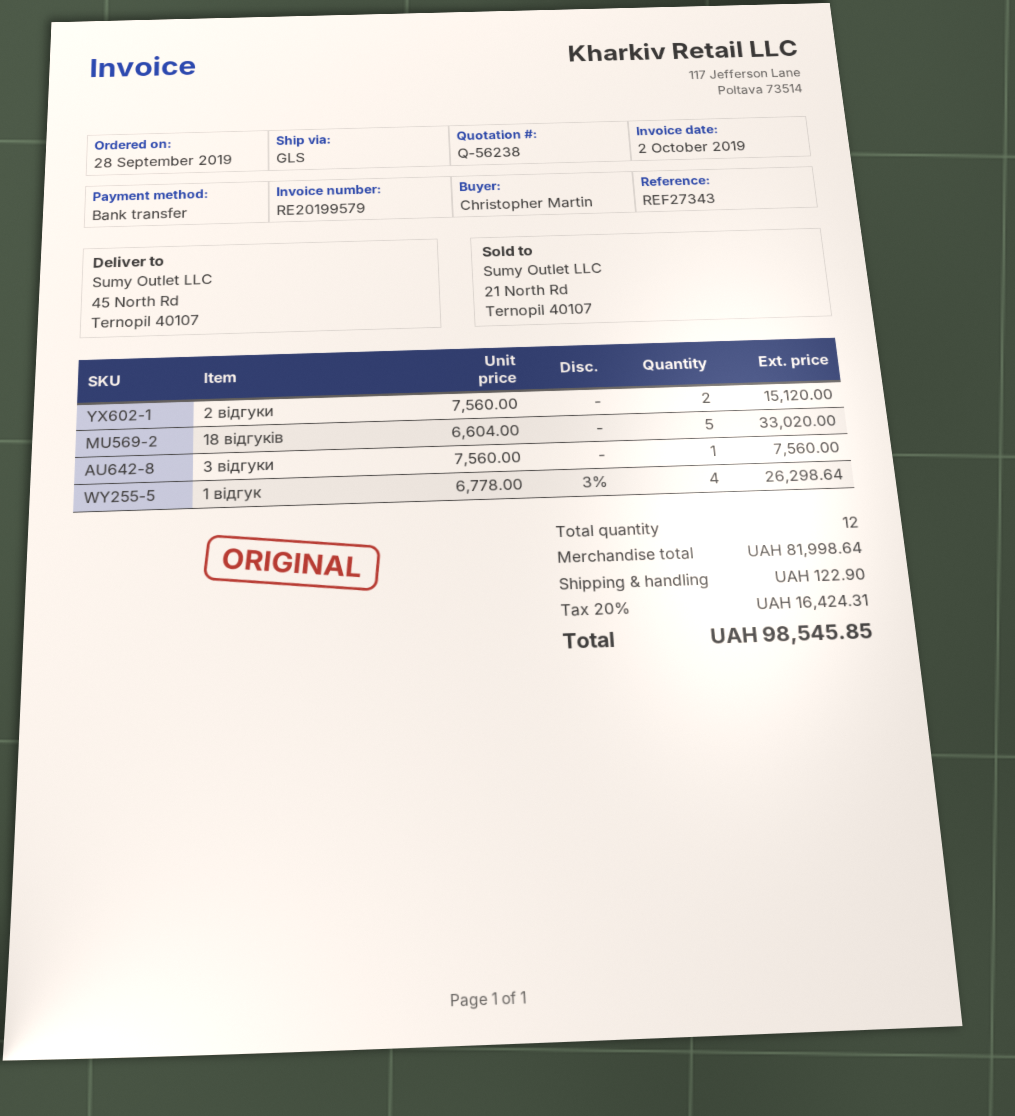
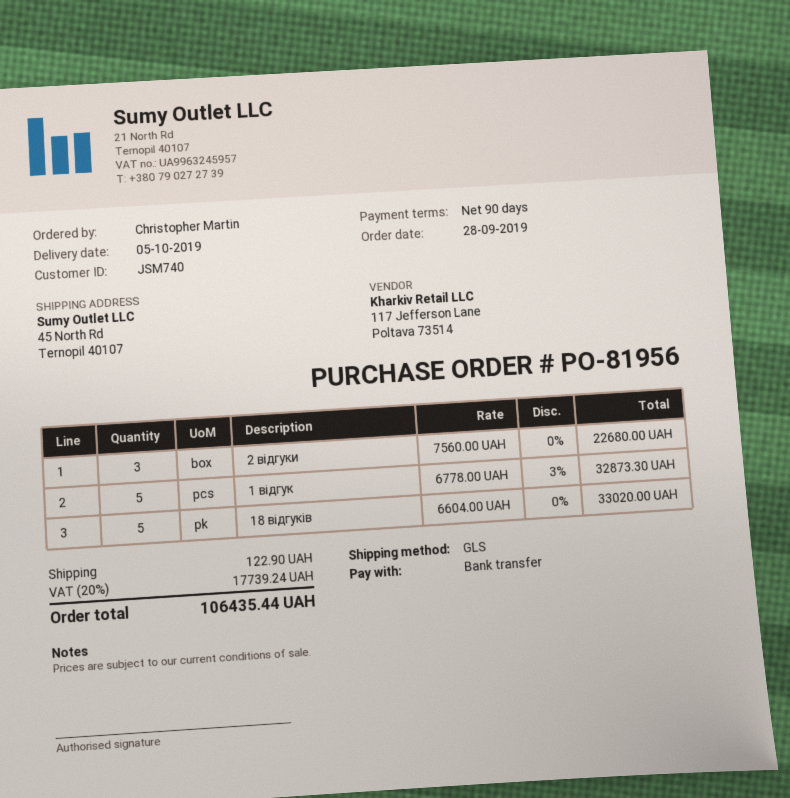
2 відгуки: 2 x 7560.00 = 15120.00 -> 3 x 7560.00 = 22680.00
3 відгуки: 1 x 7560.00 = 7560.00 -> none
1 відгук: 4 x 6778.00 - 3% = 26298.64 -> 5 x 6778.00 - 3% = 32873.30
tax: 20% = 16424.31 -> 20% = 17739.24
total: 98545.85 -> 106435.44

